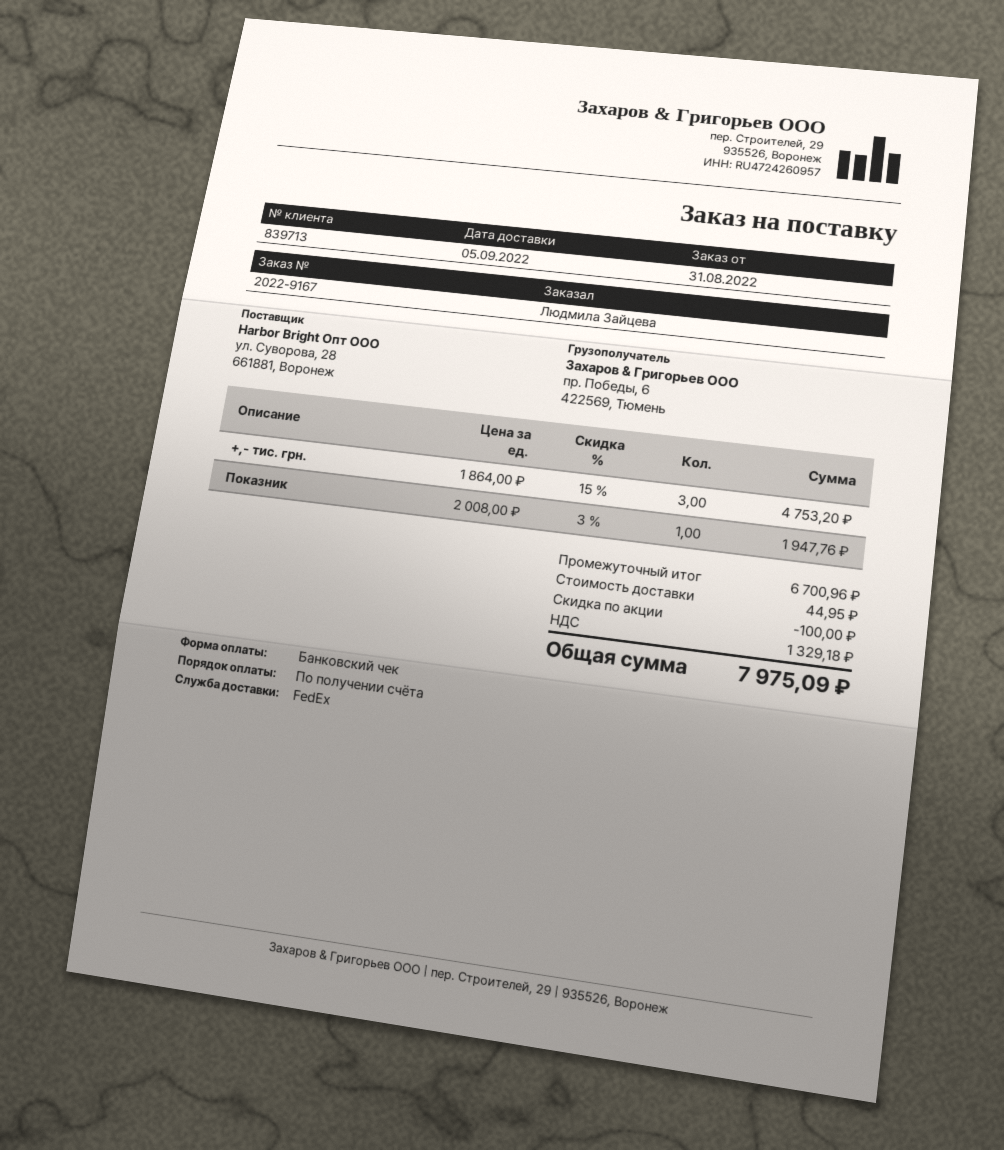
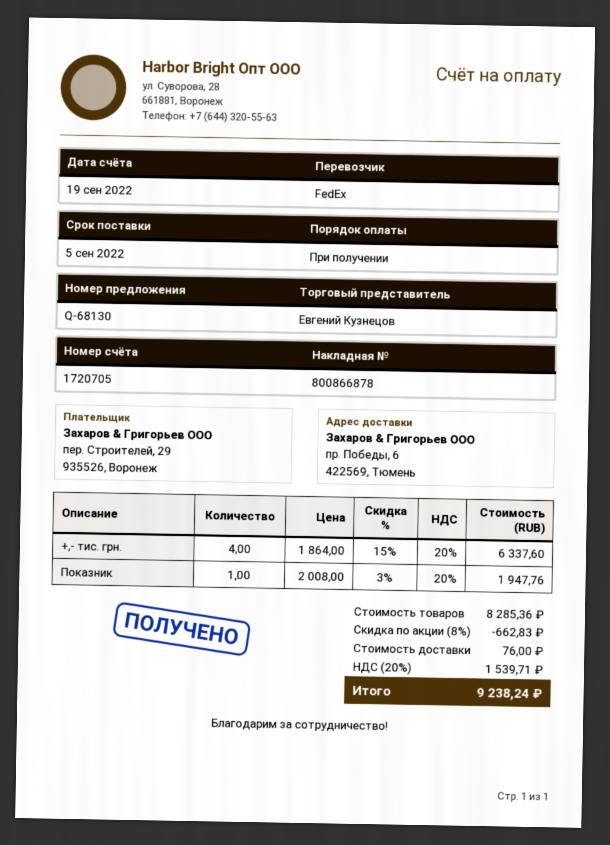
+,- тис. грн.: 3 x 1864.00 - 15% = 4753.20 -> 4 x 1864.00 - 15% = 6337.60
subtotal: 6700.96 -> 8285.36
discount: 100.00 -> 662.83
shipping: 44.95 -> 76.00
tax: 1329.18 -> 1539.71
total: 7975.09 -> 9238.24

